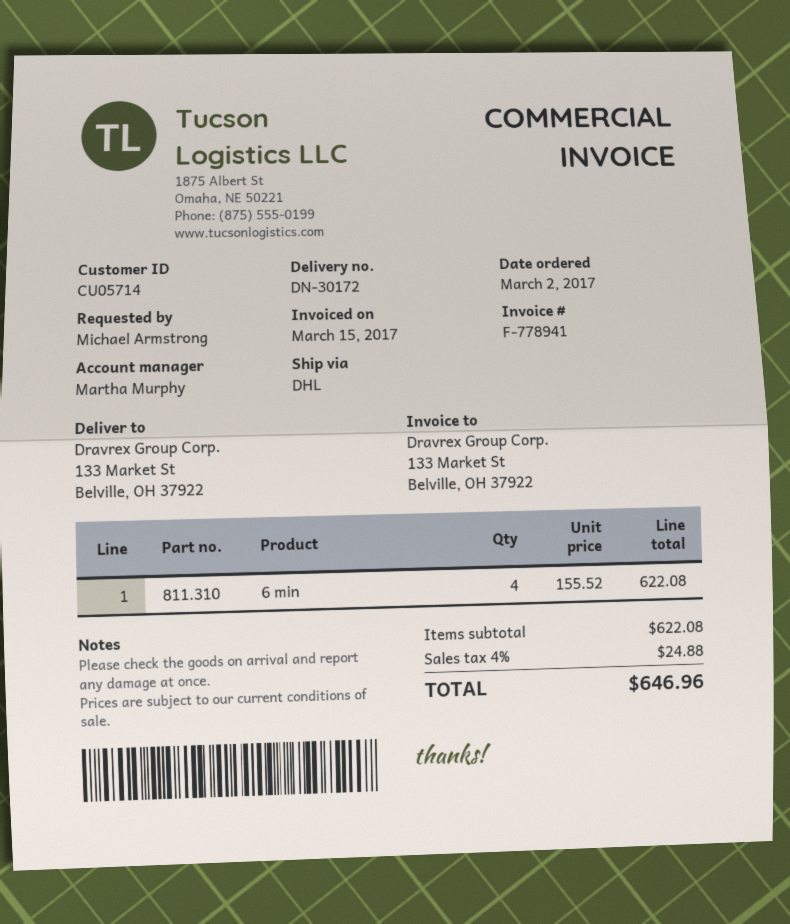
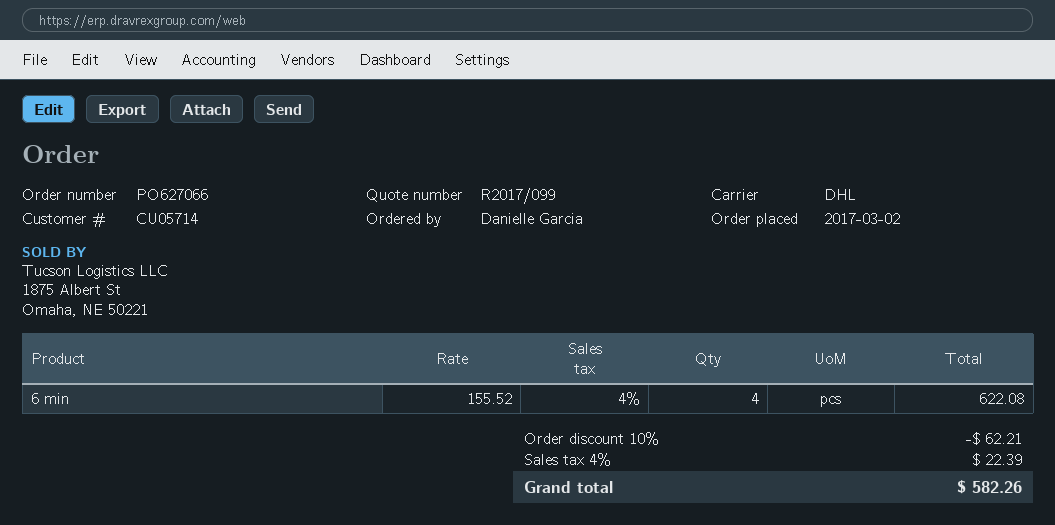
ordered by: Michael Armstrong -> Danielle Garcia
discount: none -> 10% = 62.21
tax: 4% = 24.88 -> 4% = 22.39
total: 646.96 -> 582.26

